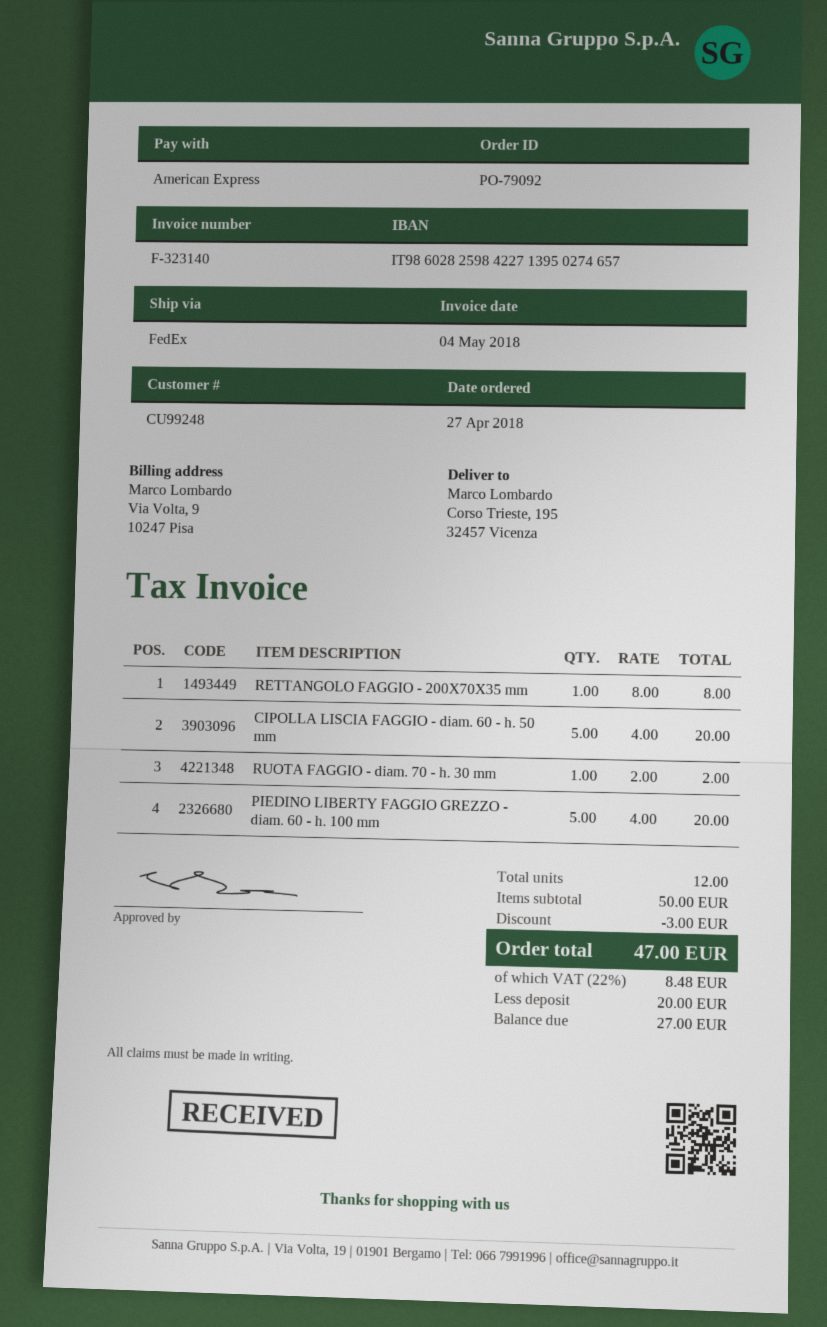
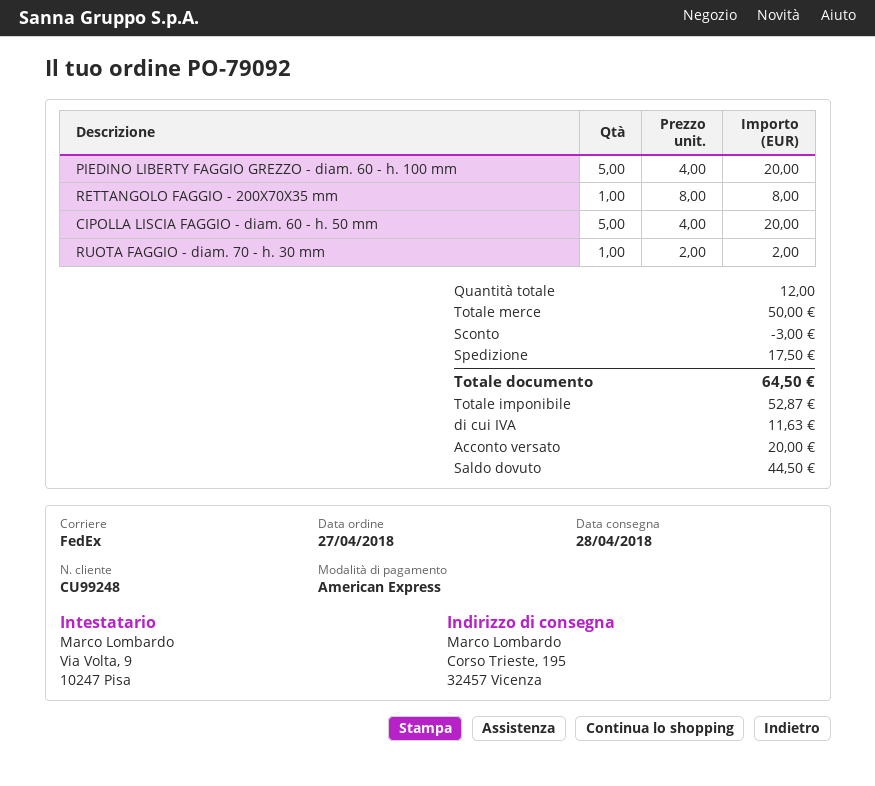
shipping: none -> 17.50
tax: 8.48 -> 11.63
total: 47.00 -> 64.50
balance: 27.00 -> 44.50

